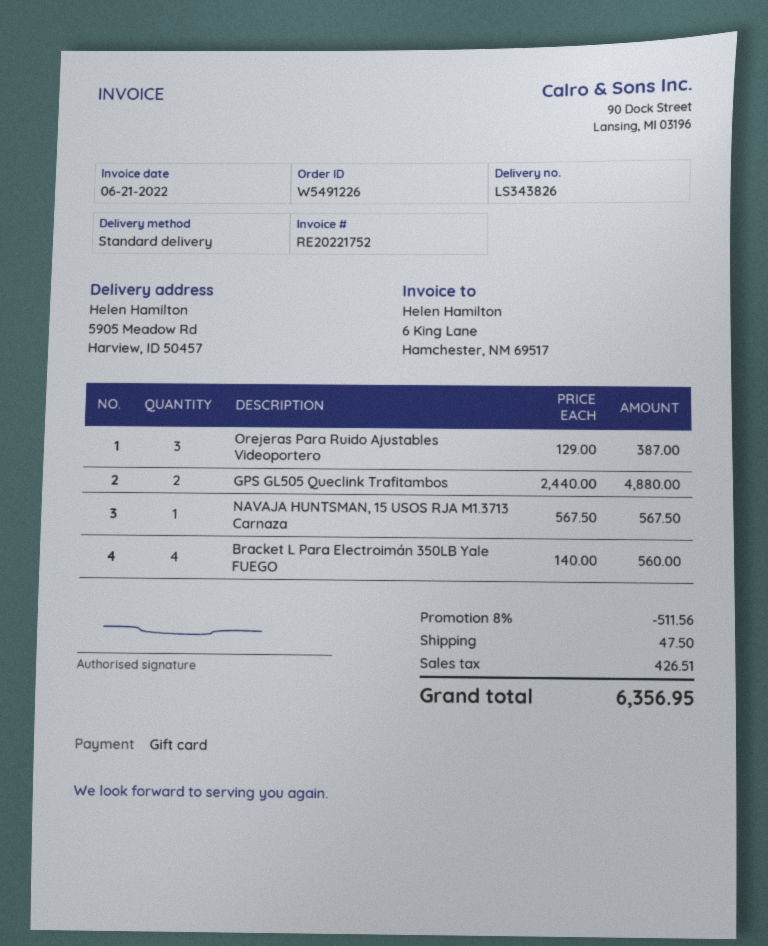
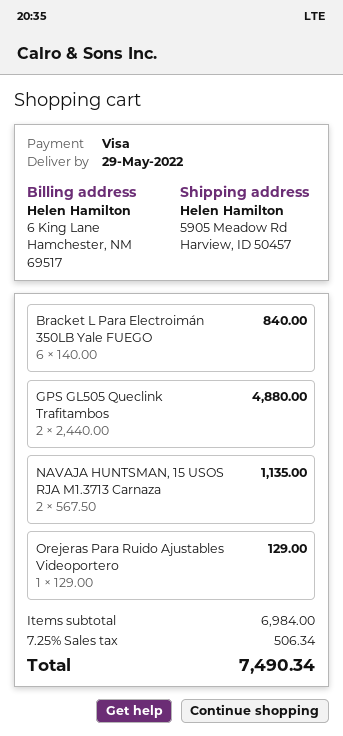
payment method: gift card -> Visa
Orejeras Para Ruido Ajustables Videoportero: 3 x 129.00 = 387.00 -> 1 x 129.00 = 129.00
NAVAJA HUNTSMAN, 15 USOS RJA M1.3713 Carnaza: 1 x 567.50 = 567.50 -> 2 x 567.50 = 1135.00
Bracket L Para Electroimán 350LB Yale FUEGO: 4 x 140.00 = 560.00 -> 6 x 140.00 = 840.00
discount: 8% = 511.56 -> none
shipping: 47.50 -> none
tax: 426.51 -> 506.34
total: 6356.95 -> 7490.34

